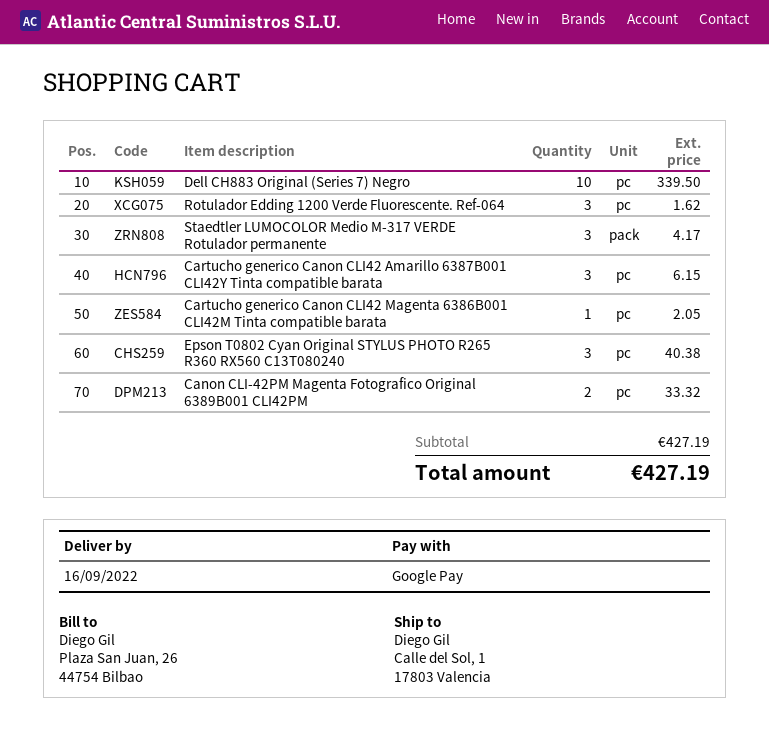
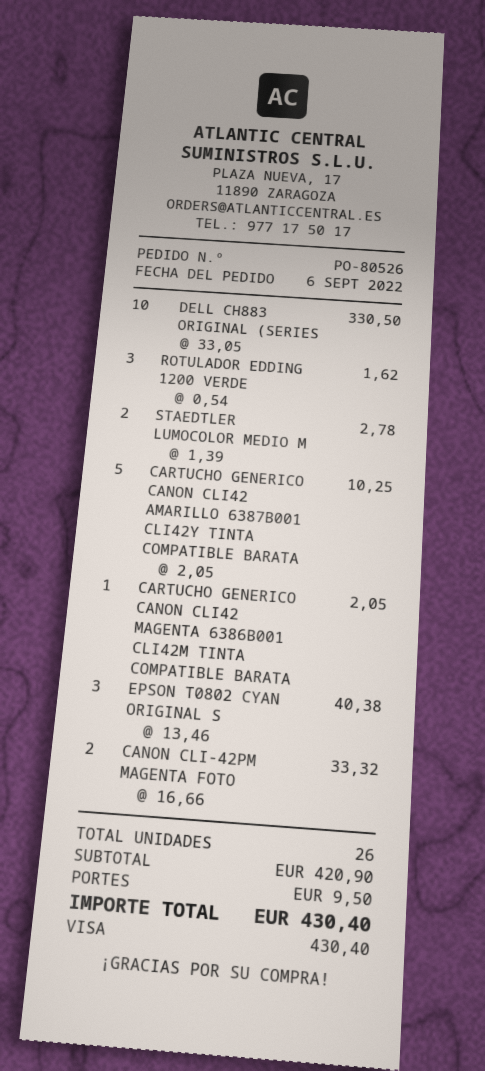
payment method: Google Pay -> Visa
Dell CH883 Original (Series 7) Negro: 10 for 339.50 -> 10 for 330.50
Staedtler LUMOCOLOR Medio M-317 VERDE Rotulador permanente: 3 for 4.17 -> 2 for 2.78
Cartucho generico Canon CLI42 Amarillo 6387B001 CLI42Y Tinta compatible barata: 3 for 6.15 -> 5 for 10.25
subtotal: 427.19 -> 420.90
shipping: none -> 9.50
total: 427.19 -> 430.40

